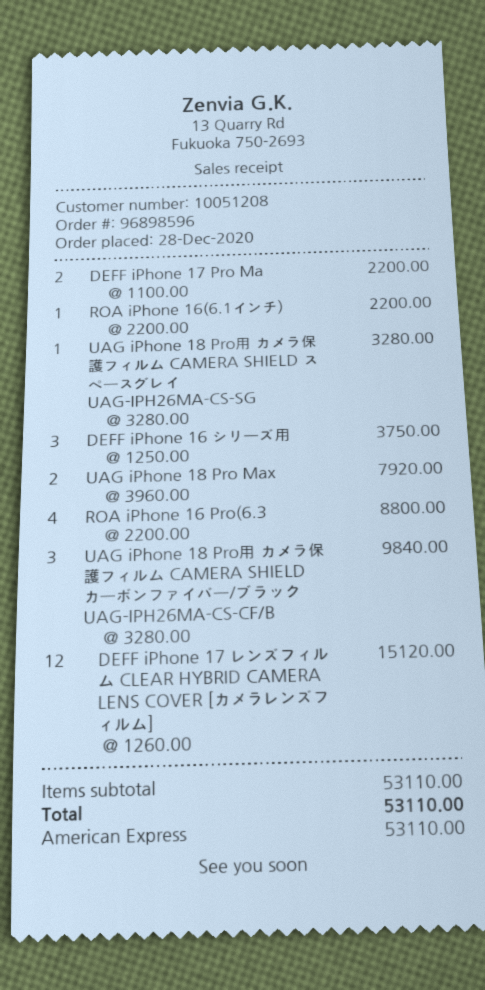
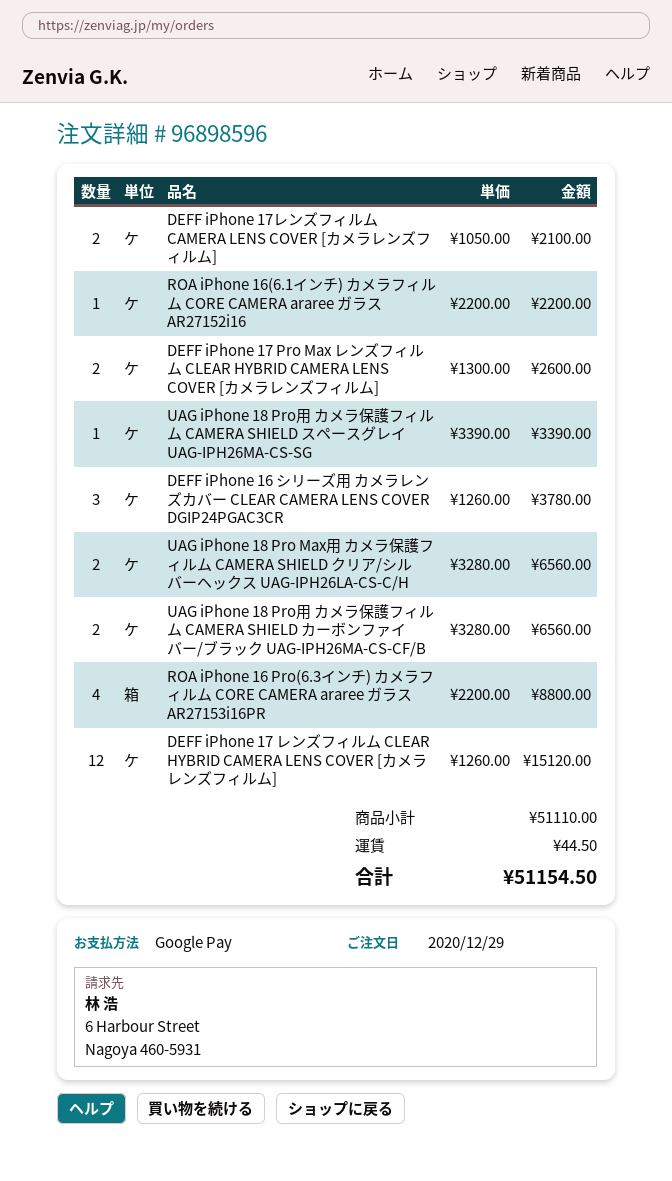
order date: 2020-12-28 -> 2020-12-29
payment method: American Express -> Google Pay
DEFF iPhone 17 Pro Ma: 2 x 1100.00 = 2200.00 -> 2 x 1300.00 = 2600.00
UAG iPhone 18 Pro用 カメラ保護フィルム CAMERA SHIELD スペースグレイ UAG-IPH26MA-CS-SG: 1 x 3280.00 = 3280.00 -> 1 x 3390.00 = 3390.00
DEFF iPhone 16 シリーズ用: 3 x 1250.00 = 3750.00 -> 3 x 1260.00 = 3780.00
UAG iPhone 18 Pro Max: 2 x 3960.00 = 7920.00 -> 2 x 3280.00 = 6560.00
UAG iPhone 18 Pro用 カメラ保護フィルム CAMERA SHIELD カーボンファイバー/ブラック UAG-IPH26MA-CS-CF/B: 3 x 3280.00 = 9840.00 -> 2 x 3280.00 = 6560.00
DEFF iPhone 17レンズフィルム CAMERA LENS COVER [カメラレンズフィルム]: none -> 2 x 1050.00 = 2100.00
subtotal: 53110.00 -> 51110.00
shipping: none -> 44.50
total: 53110.00 -> 51154.50

